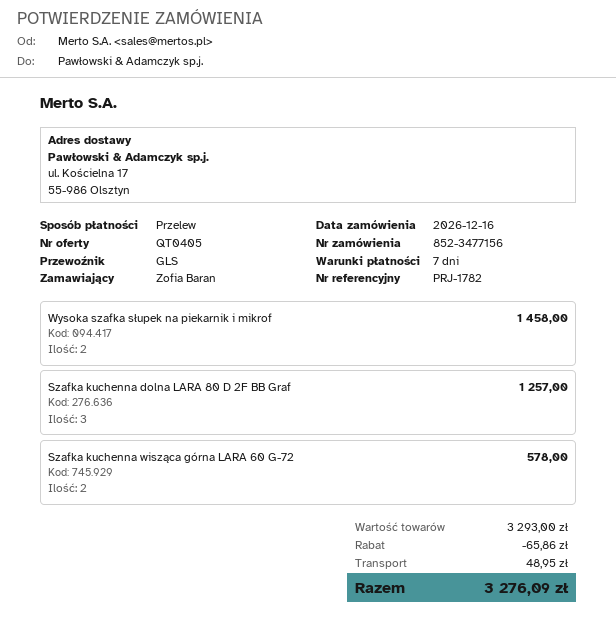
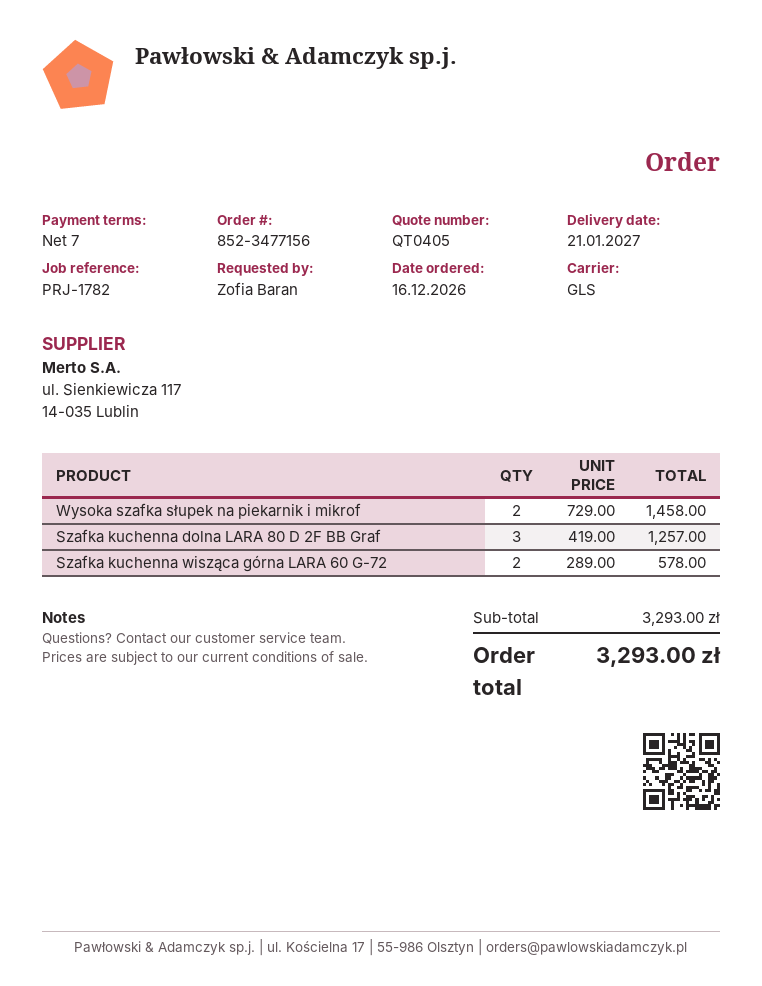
discount: 65.86 -> none
shipping: 48.95 -> none
total: 3276.09 -> 3293.00

